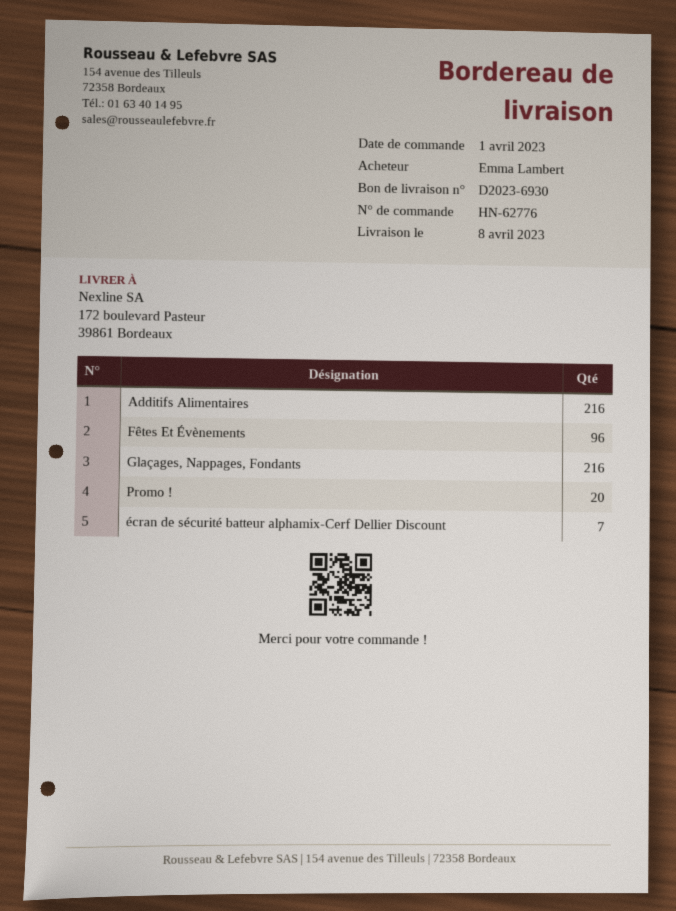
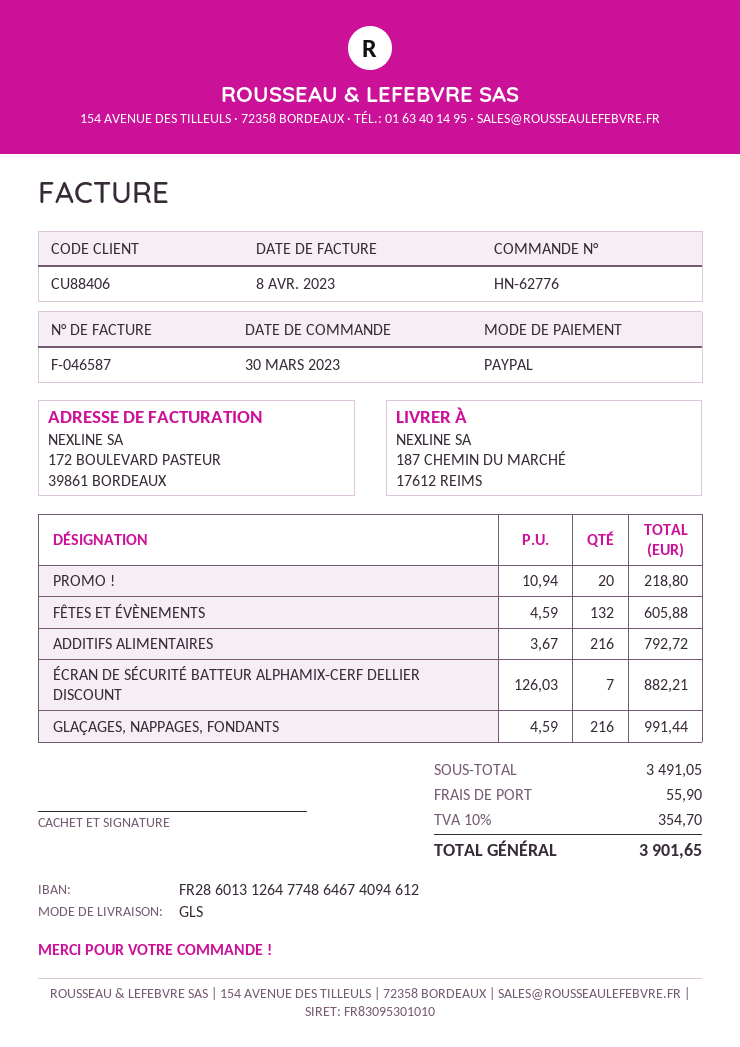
order date: 2023-04-01 -> 2023-03-30
ship to: 172 boulevard Pasteur, 39861 Bordeaux -> 187 CHEMIN DU MARCHÉ, 17612 REIMS
Fêtes Et Évènements: 96 -> 132

